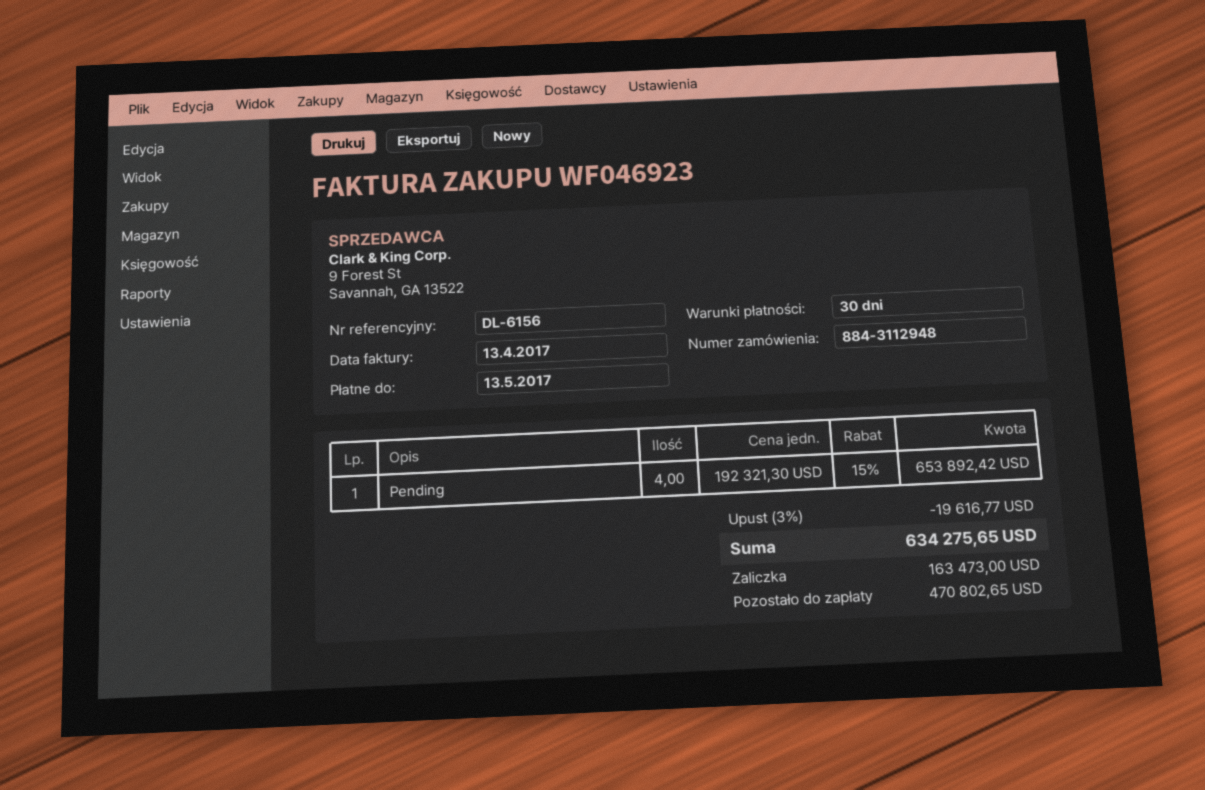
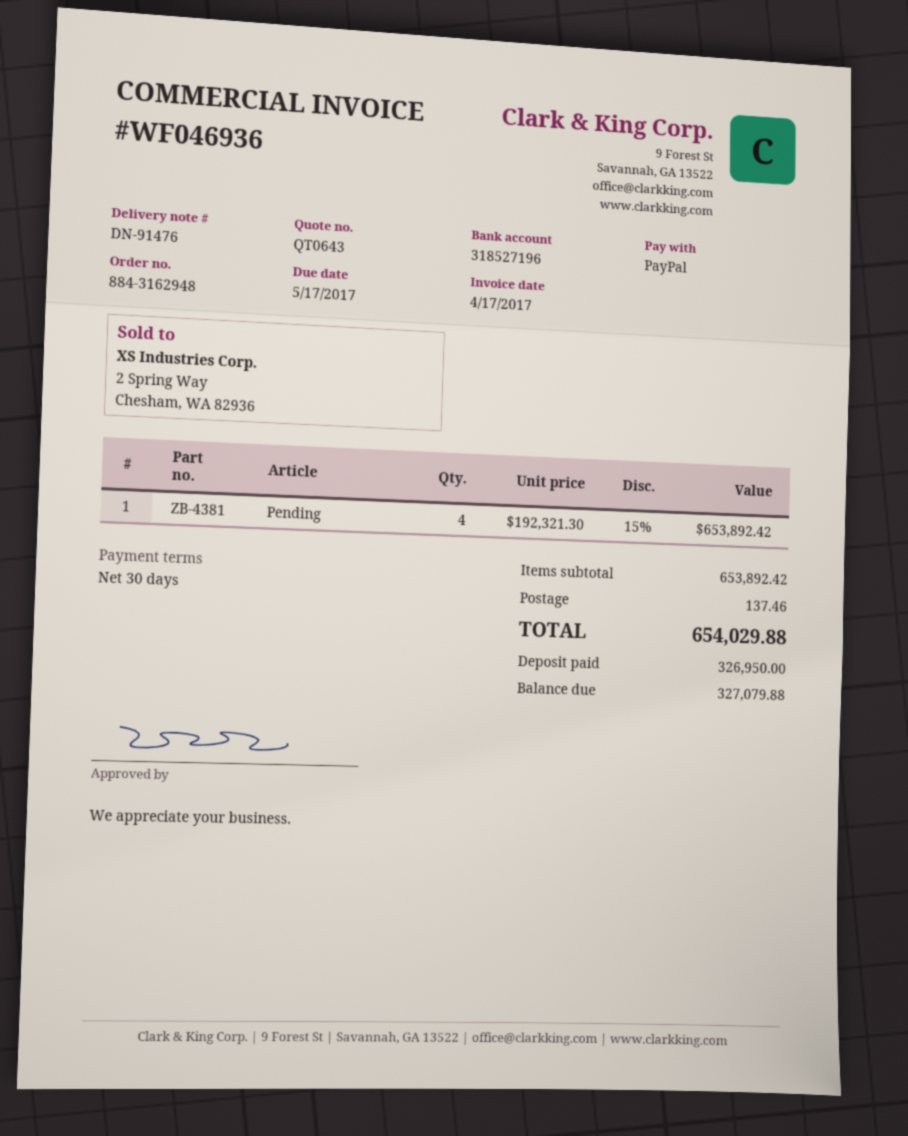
order number: 884-3112948 -> 884-3162948
invoice number: WF046923 -> WF046936
invoice date: 2017-04-13 -> 2017-04-17
due date: 2017-05-13 -> 2017-05-17
discount: 3% = 19616.77 -> none
shipping: none -> 137.46
total: 634275.65 -> 654029.88
deposit: 163473.00 -> 326950.00
balance: 470802.65 -> 327079.88

